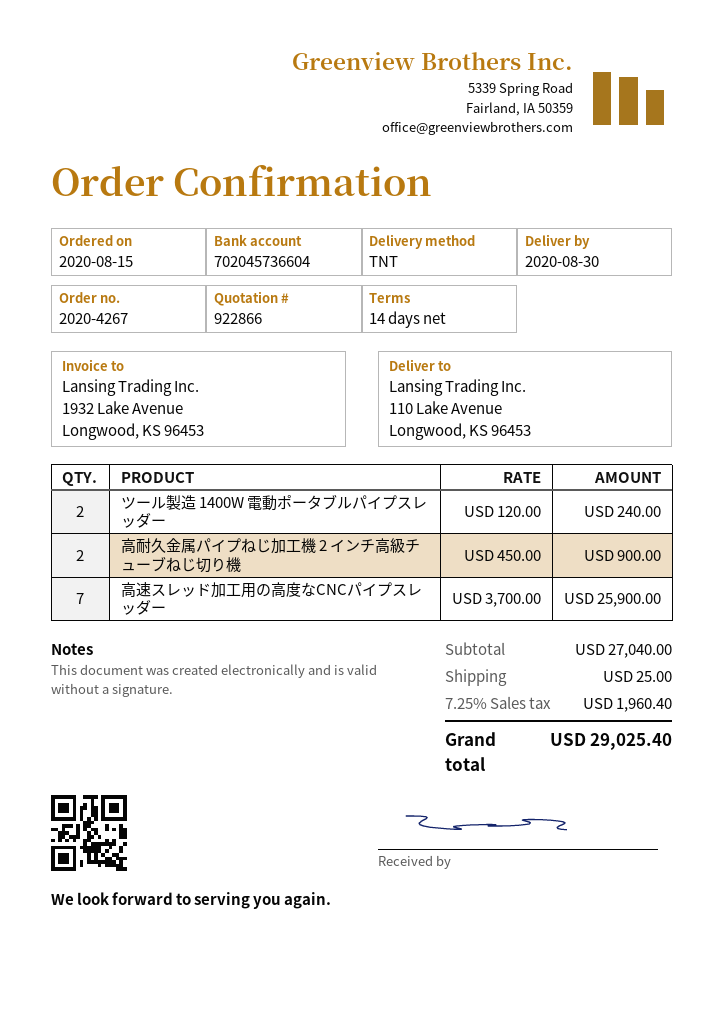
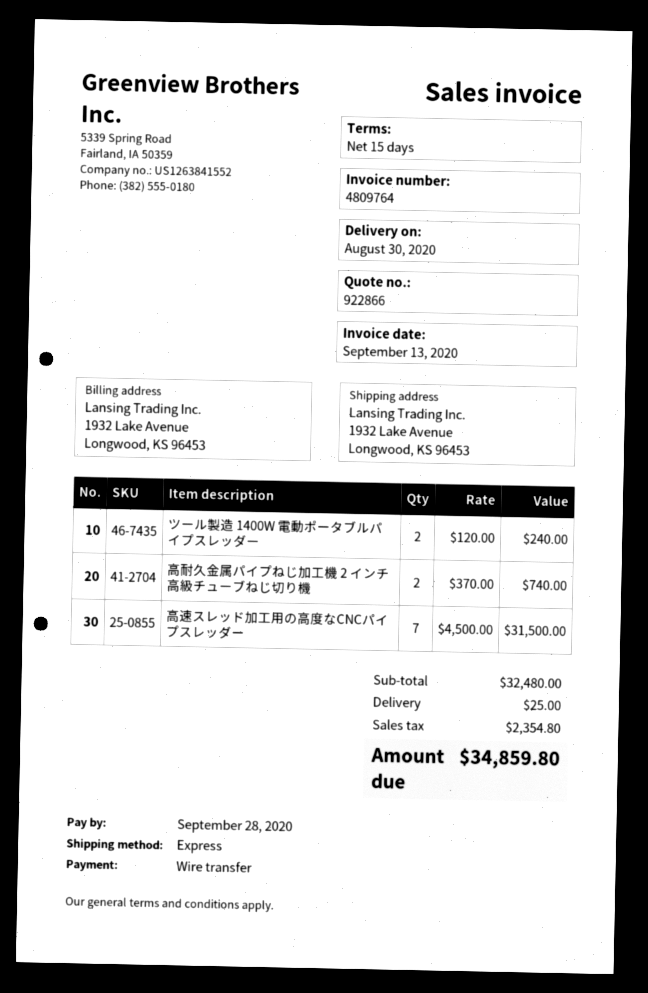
payment terms: 14 days -> 15 days
shipping method: TNT -> express
ship to: 110 Lake Avenue, Longwood, KS 96453 -> 1932 Lake Avenue, Longwood, KS 96453
高耐久金属パイプねじ加工機 2 インチ高級チューブねじ切り機: 2 x 450.00 = 900.00 -> 2 x 370.00 = 740.00
高速スレッド加工用の高度なCNCパイプスレッダー: 7 x 3700.00 = 25900.00 -> 7 x 4500.00 = 31500.00
subtotal: 27040.00 -> 32480.00
tax: 1960.40 -> 2354.80
total: 29025.40 -> 34859.80

